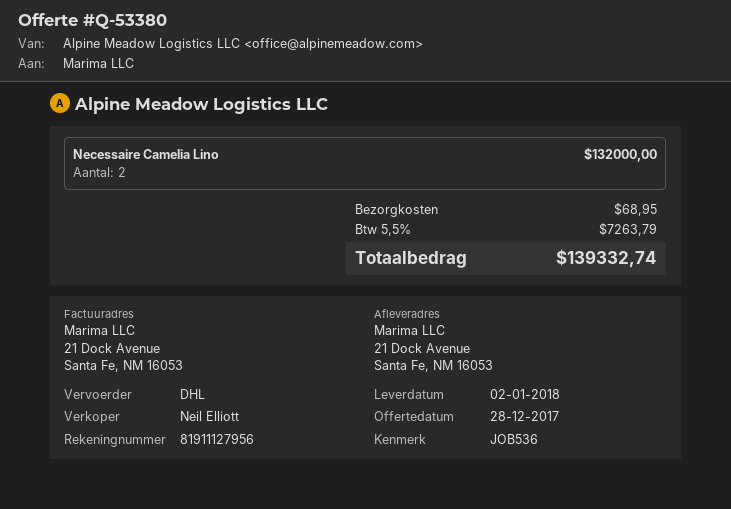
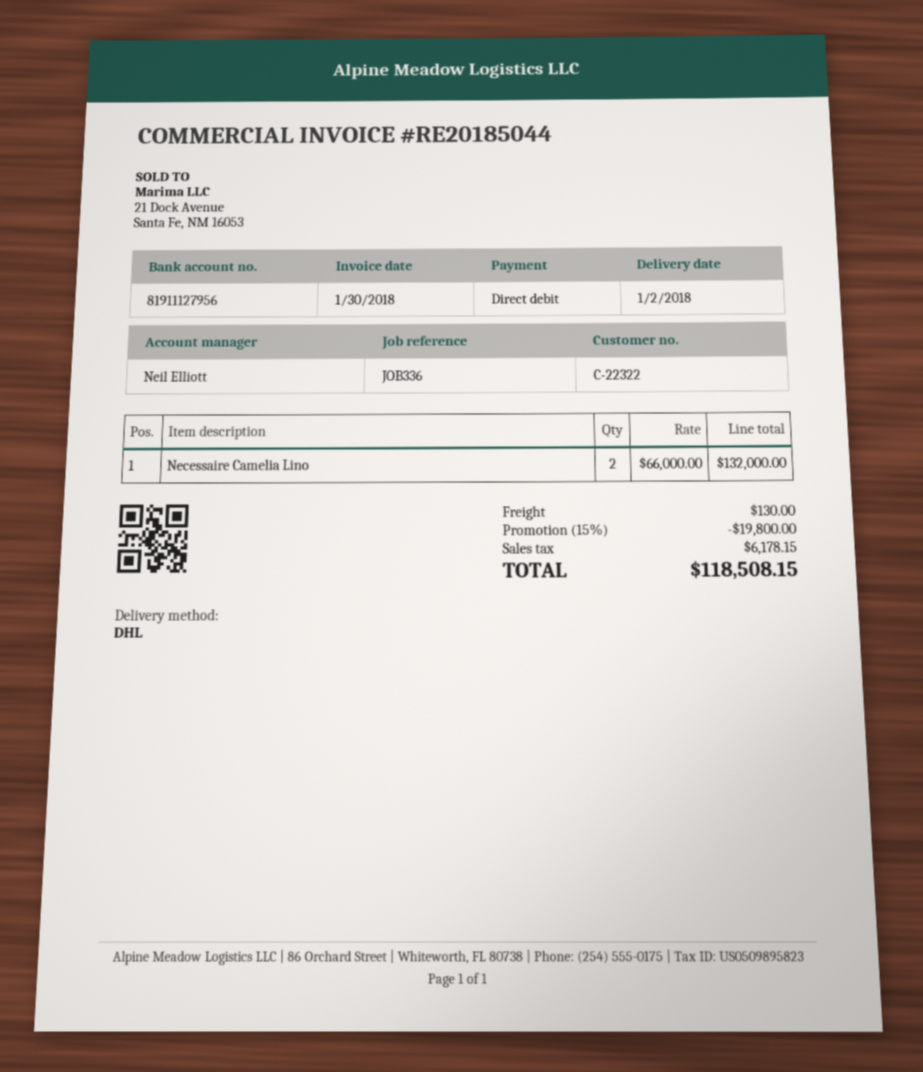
reference: JOB536 -> JOB336
discount: none -> 15% = 19800.00
shipping: 68.95 -> 130.00
tax: 7263.79 -> 6178.15
total: 139332.74 -> 118508.15

